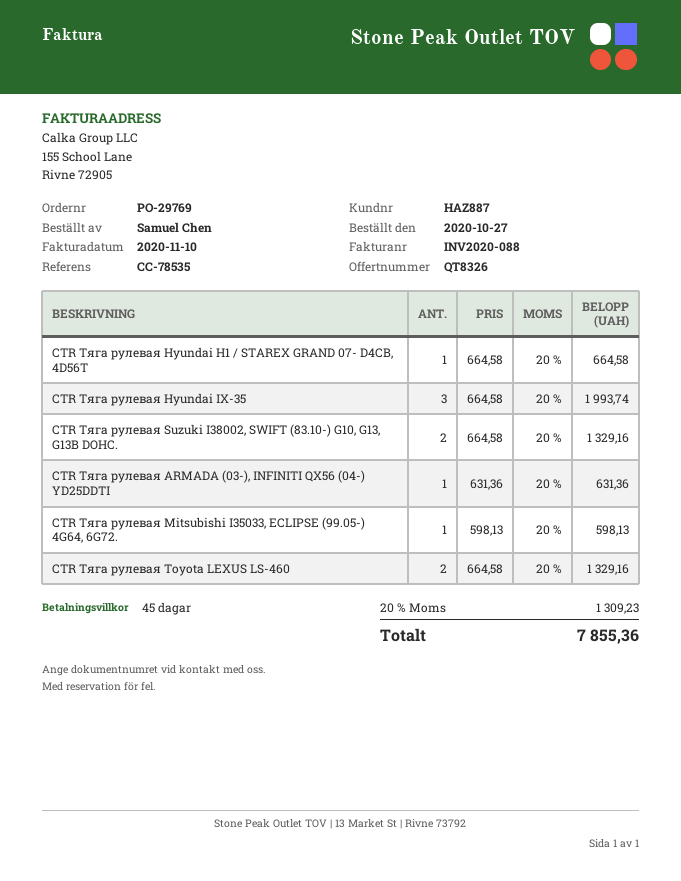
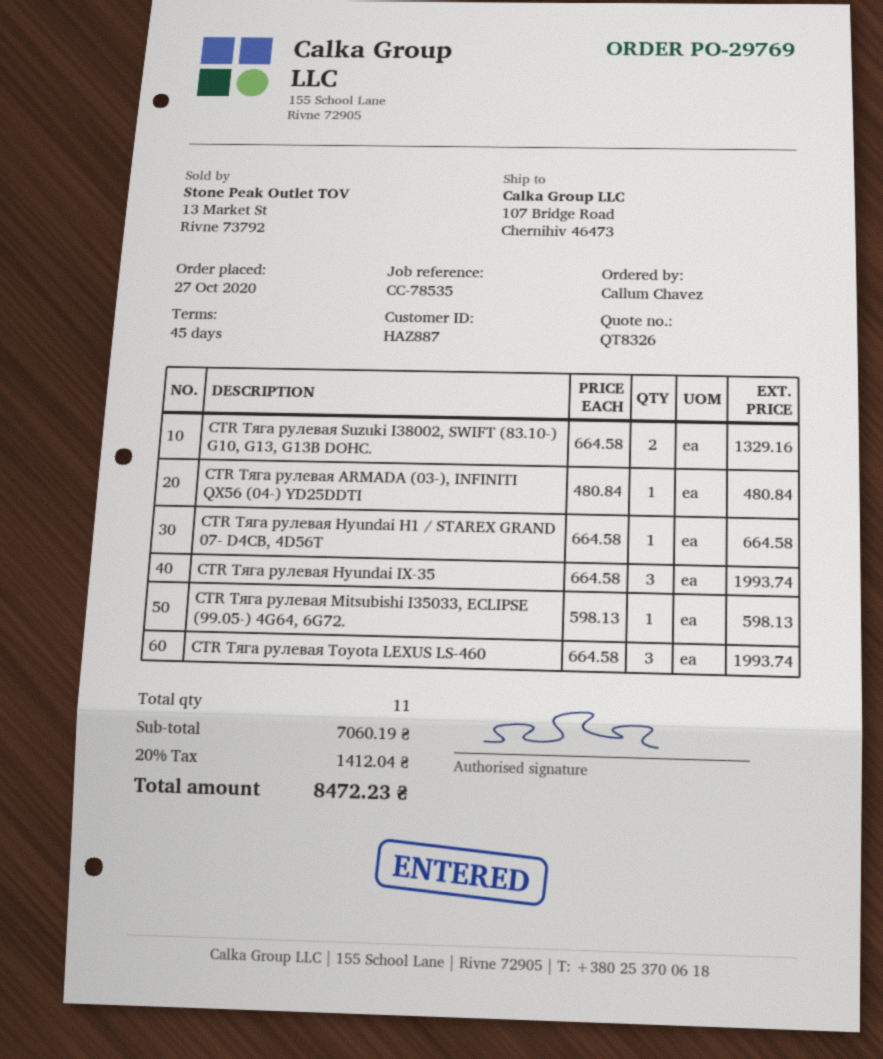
ordered by: Samuel Chen -> Callum Chavez
CTR Тяга рулевая ARMADA (03-), INFINITI QX56 (04-) YD25DDTI: 1 x 631.36 = 631.36 -> 1 x 480.84 = 480.84
CTR Тяга рулевая Toyota LEXUS LS-460: 2 x 664.58 = 1329.16 -> 3 x 664.58 = 1993.74
tax: 20% = 1309.23 -> 20% = 1412.04
total: 7855.36 -> 8472.23

